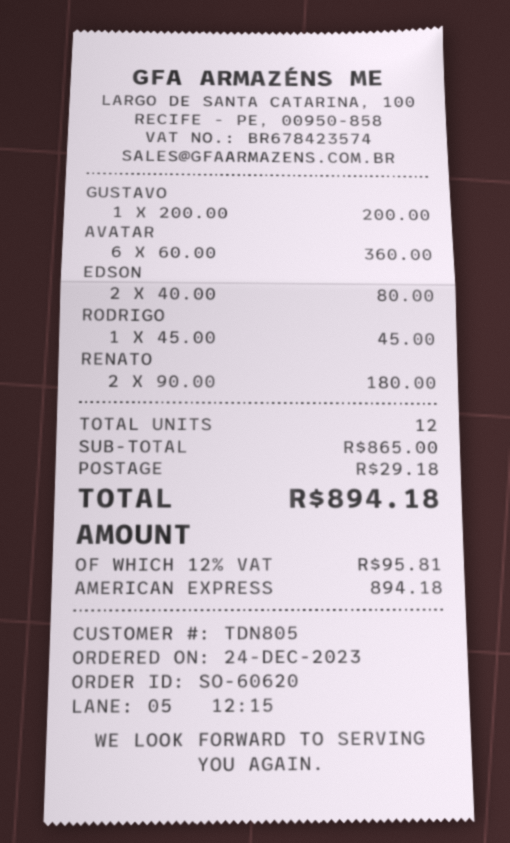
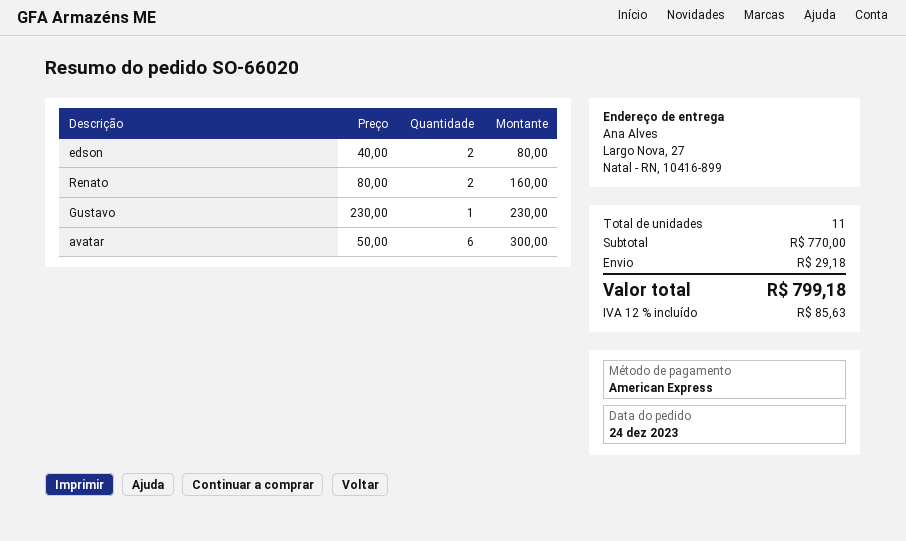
order number: SO-60620 -> SO-66020
GUSTAVO: 1 x 200.00 = 200.00 -> 1 x 230.00 = 230.00
AVATAR: 6 x 60.00 = 360.00 -> 6 x 50.00 = 300.00
RODRIGO: 1 x 45.00 = 45.00 -> none
RENATO: 2 x 90.00 = 180.00 -> 2 x 80.00 = 160.00
total quantity: 12 -> 11
subtotal: 865.00 -> 770.00
tax: 12% = 95.81 -> 12% = 85.63
total: 894.18 -> 799.18

